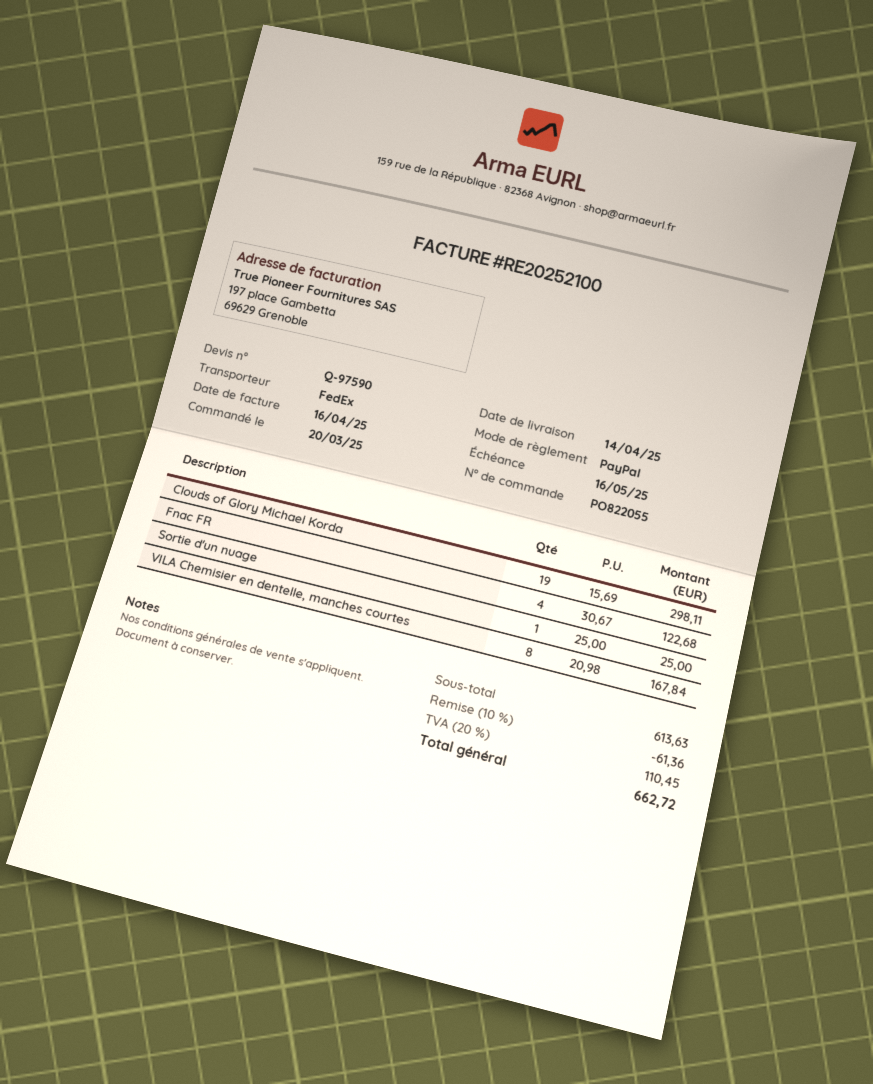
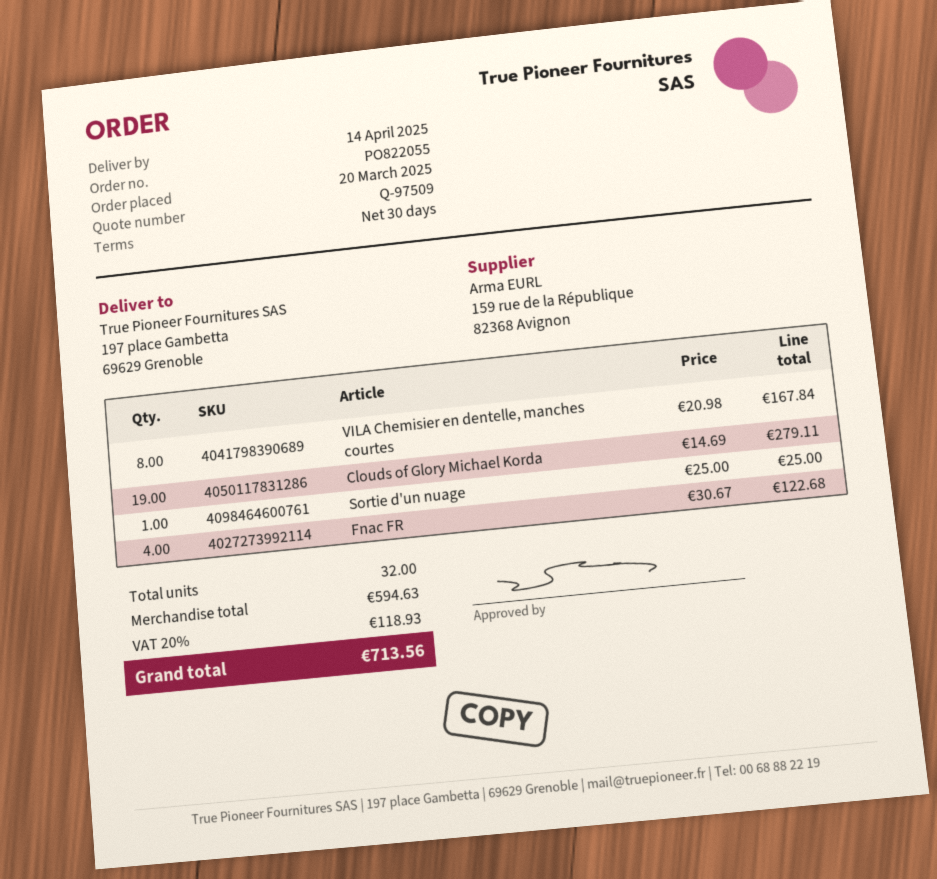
quote number: Q-97590 -> Q-97509
Clouds of Glory Michael Korda: 19 x 15.69 = 298.11 -> 19 x 14.69 = 279.11
subtotal: 613.63 -> 594.63
discount: 10% = 61.36 -> none
tax: 20% = 110.45 -> 20% = 118.93
total: 662.72 -> 713.56

